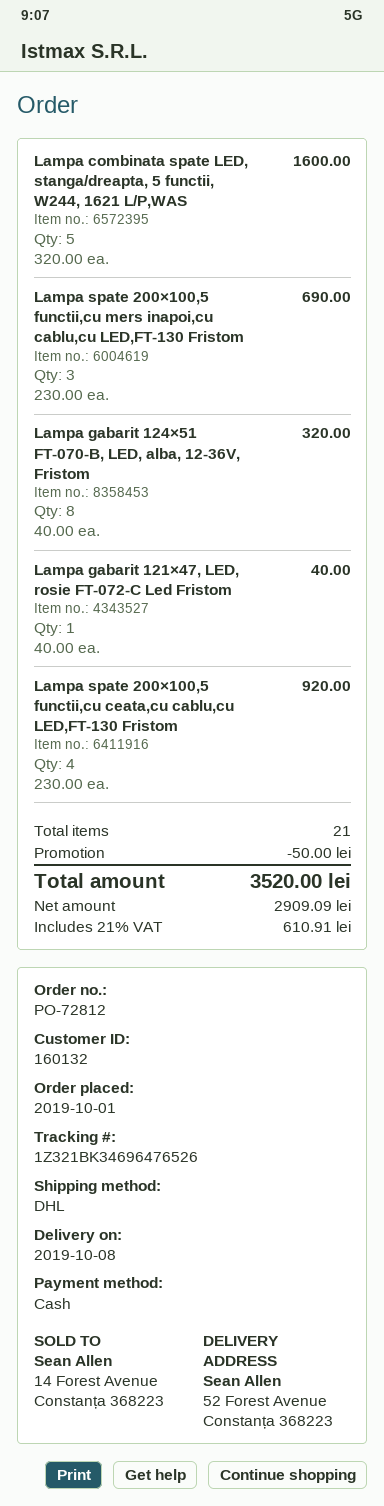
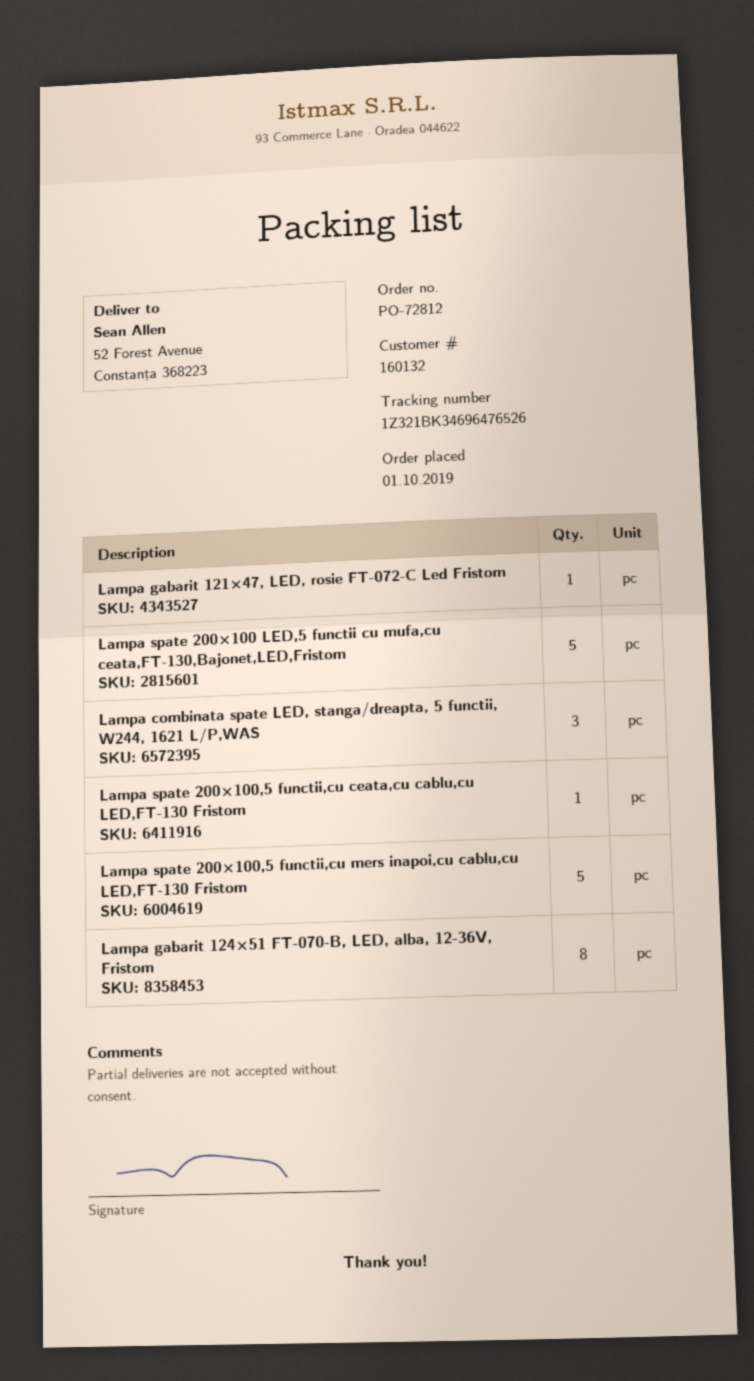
Lampa combinata spate LED, stanga/dreapta, 5 functii, W244, 1621 L/P,WAS: 5 -> 3
Lampa spate 200×100,5 functii,cu mers inapoi,cu cablu,cu LED,FT-130 Fristom: 3 -> 5
Lampa spate 200×100,5 functii,cu ceata,cu cablu,cu LED,FT-130 Fristom: 4 -> 1
Lampa spate 200×100 LED,5 functii cu mufa,cu ceata,FT-130,Bajonet,LED,Fristom: none -> 5

